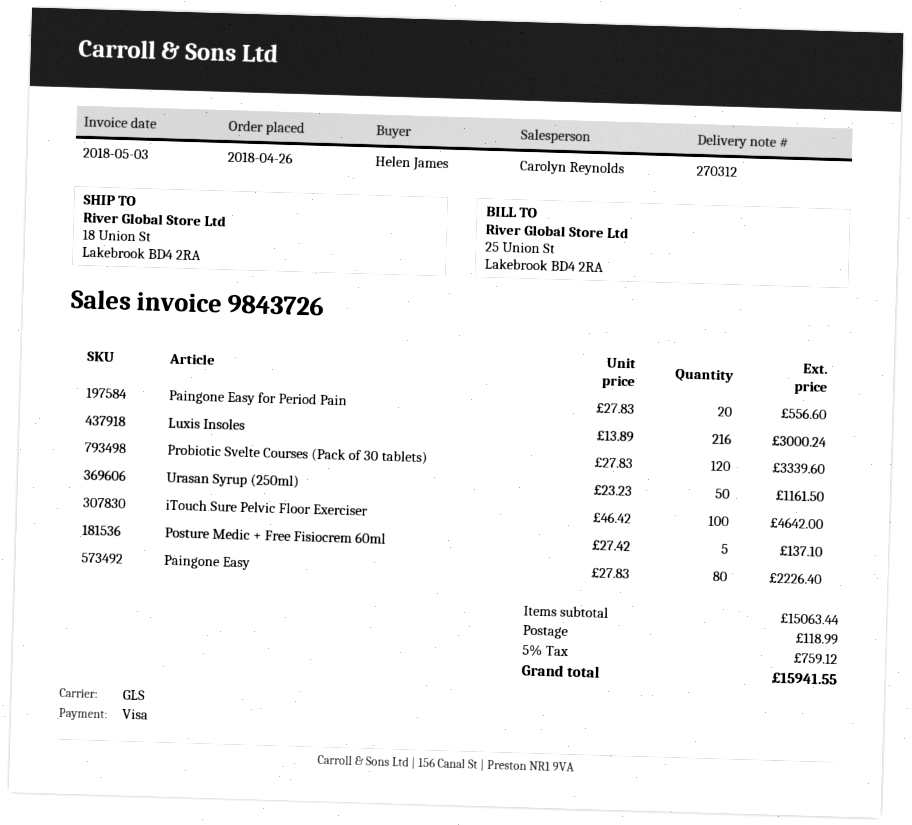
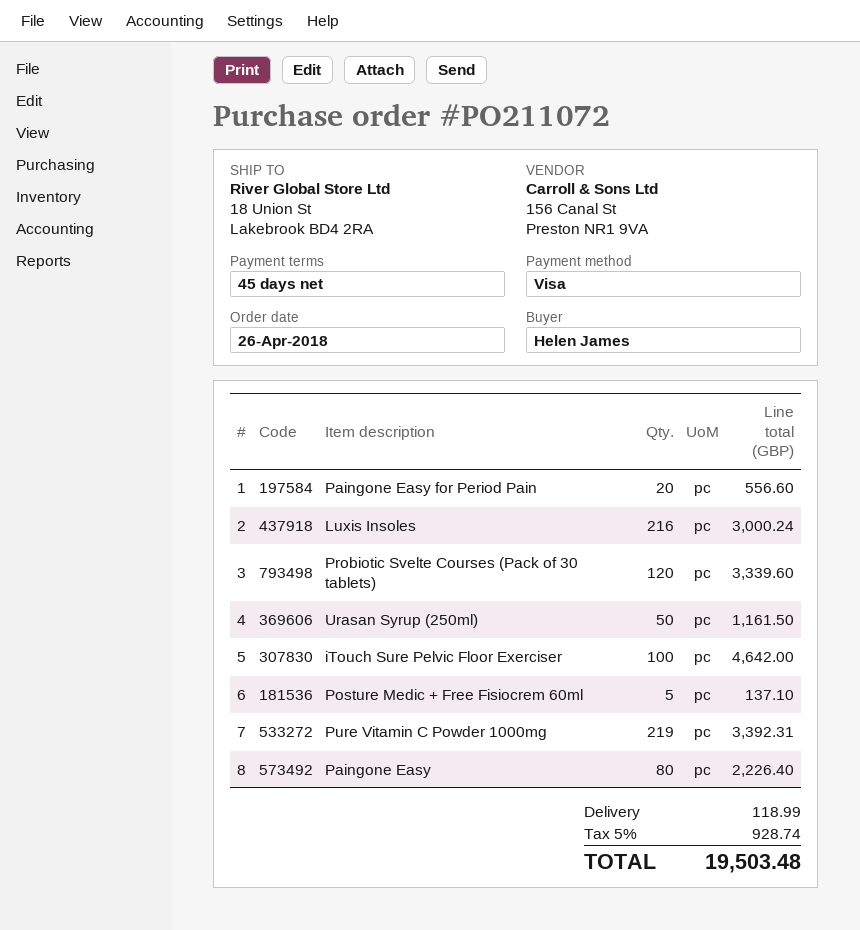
Pure Vitamin C Powder 1000mg: none -> 219 for 3392.31
tax: 5% = 759.12 -> 5% = 928.74
total: 15941.55 -> 19503.48

